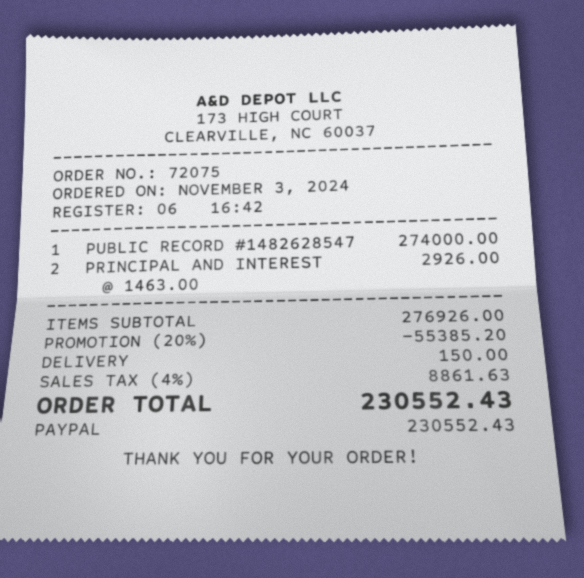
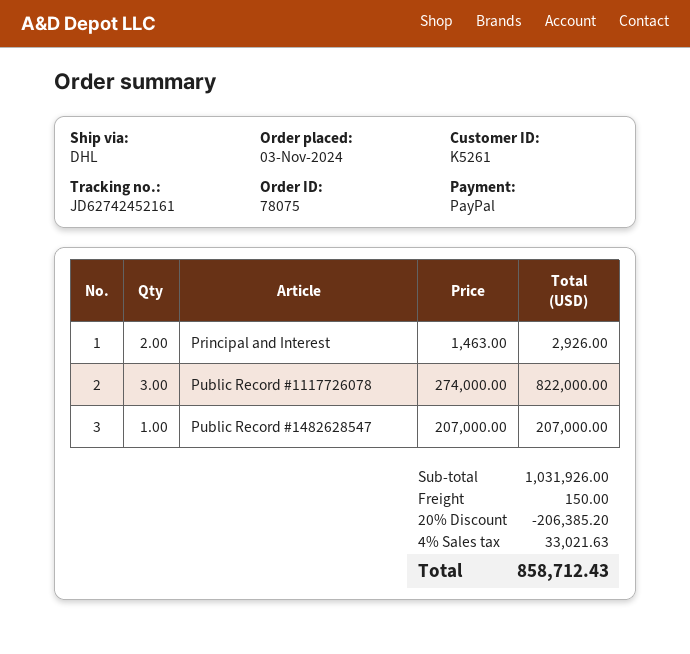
order number: 72075 -> 78075
PUBLIC RECORD #1482628547: 1 x 274000.00 = 274000.00 -> 1 x 207000.00 = 207000.00
Public Record #1117726078: none -> 3 x 274000.00 = 822000.00
subtotal: 276926.00 -> 1031926.00
discount: 20% = 55385.20 -> 20% = 206385.20
tax: 4% = 8861.63 -> 4% = 33021.63
total: 230552.43 -> 858712.43

